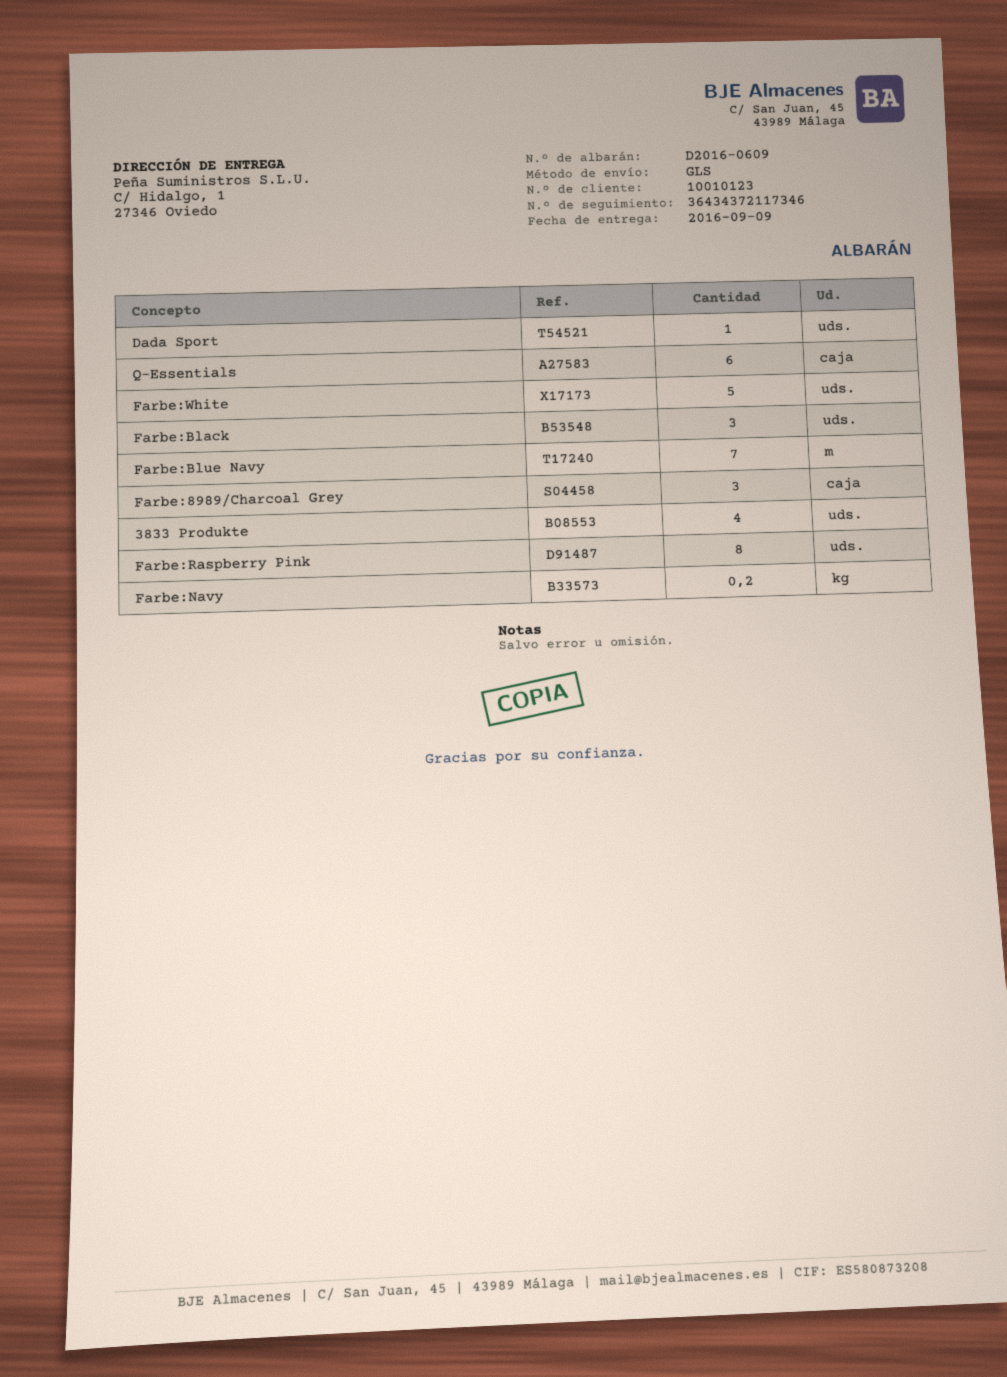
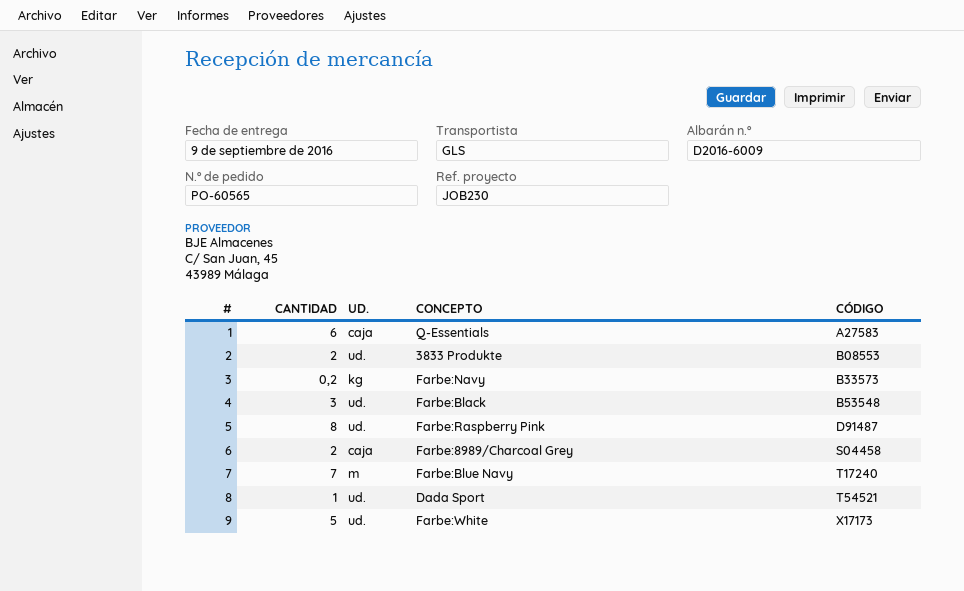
delivery note number: D2016-0609 -> D2016-6009
Farbe:8989/Charcoal Grey: 3 -> 2
3833 Produkte: 4 -> 2

